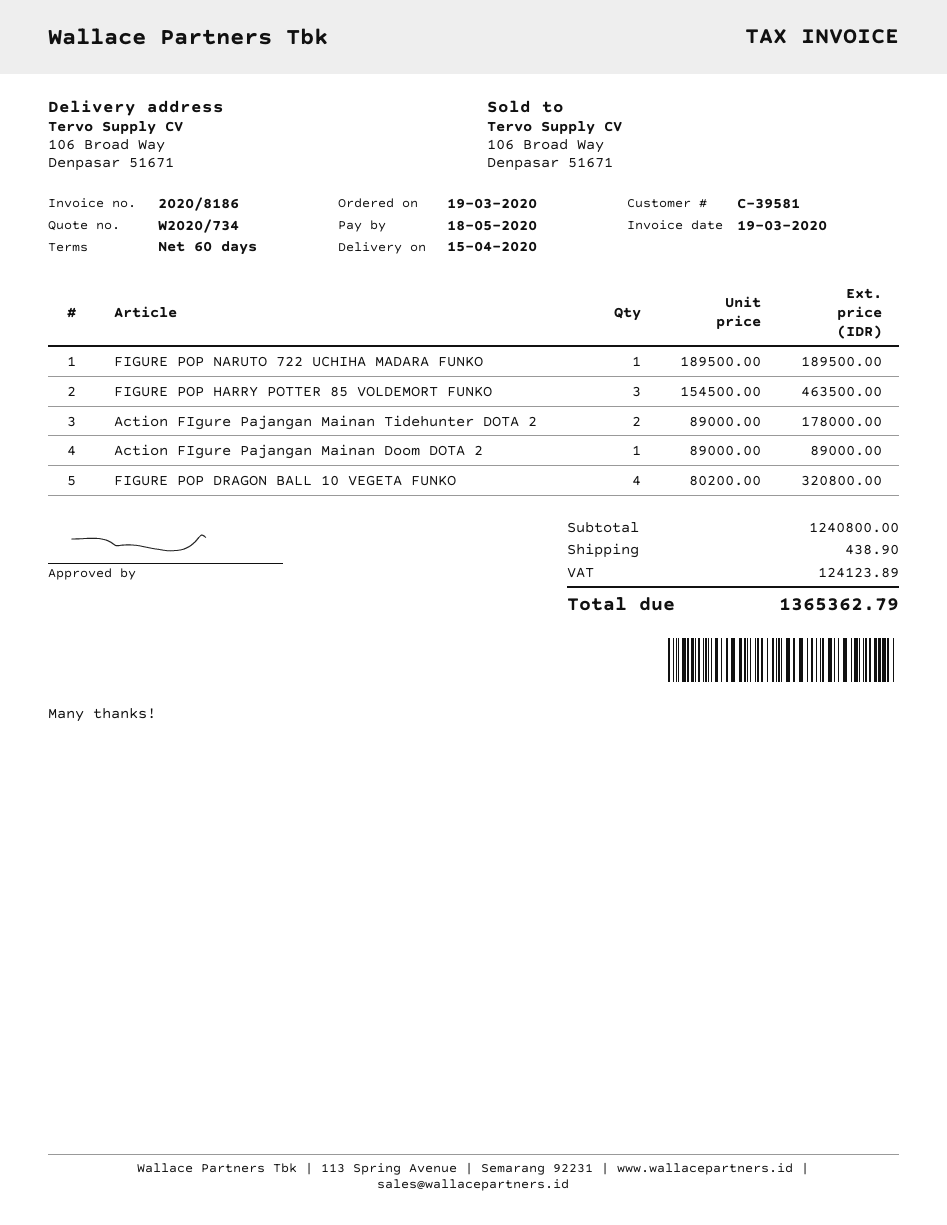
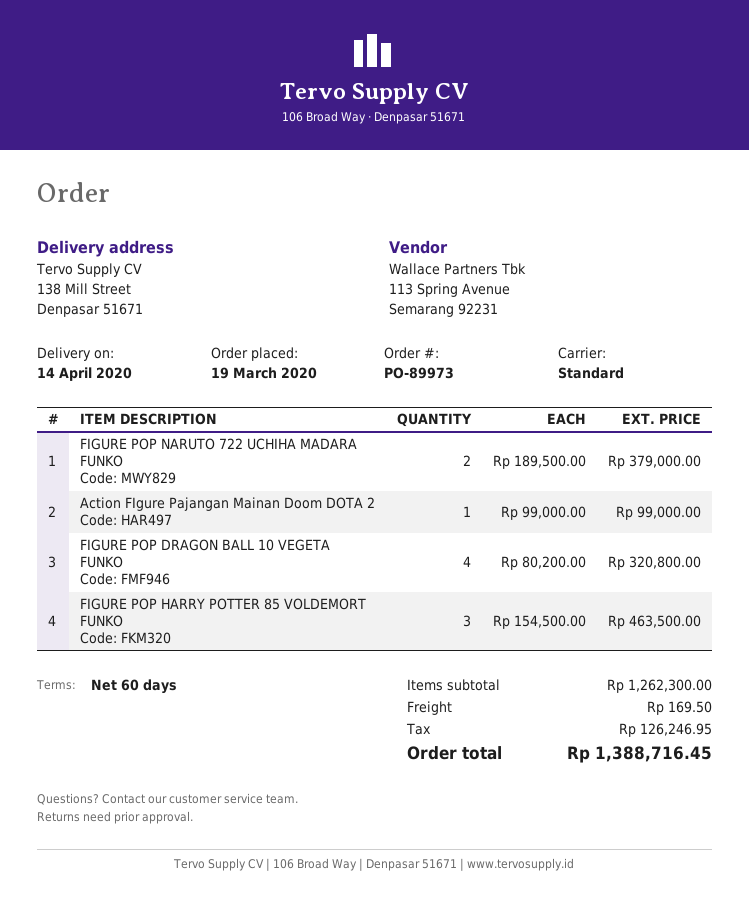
delivery date: 2020-04-15 -> 2020-04-14
ship to: 106 Broad Way, Denpasar 51671 -> 138 Mill Street, Denpasar 51671
FIGURE POP NARUTO 722 UCHIHA MADARA FUNKO: 1 x 189500.00 = 189500.00 -> 2 x 189500.00 = 379000.00
Action FIgure Pajangan Mainan Tidehunter DOTA 2: 2 x 89000.00 = 178000.00 -> none
Action FIgure Pajangan Mainan Doom DOTA 2: 1 x 89000.00 = 89000.00 -> 1 x 99000.00 = 99000.00
subtotal: 1240800.00 -> 1262300.00
shipping: 438.90 -> 169.50
tax: 124123.89 -> 126246.95
total: 1365362.79 -> 1388716.45

